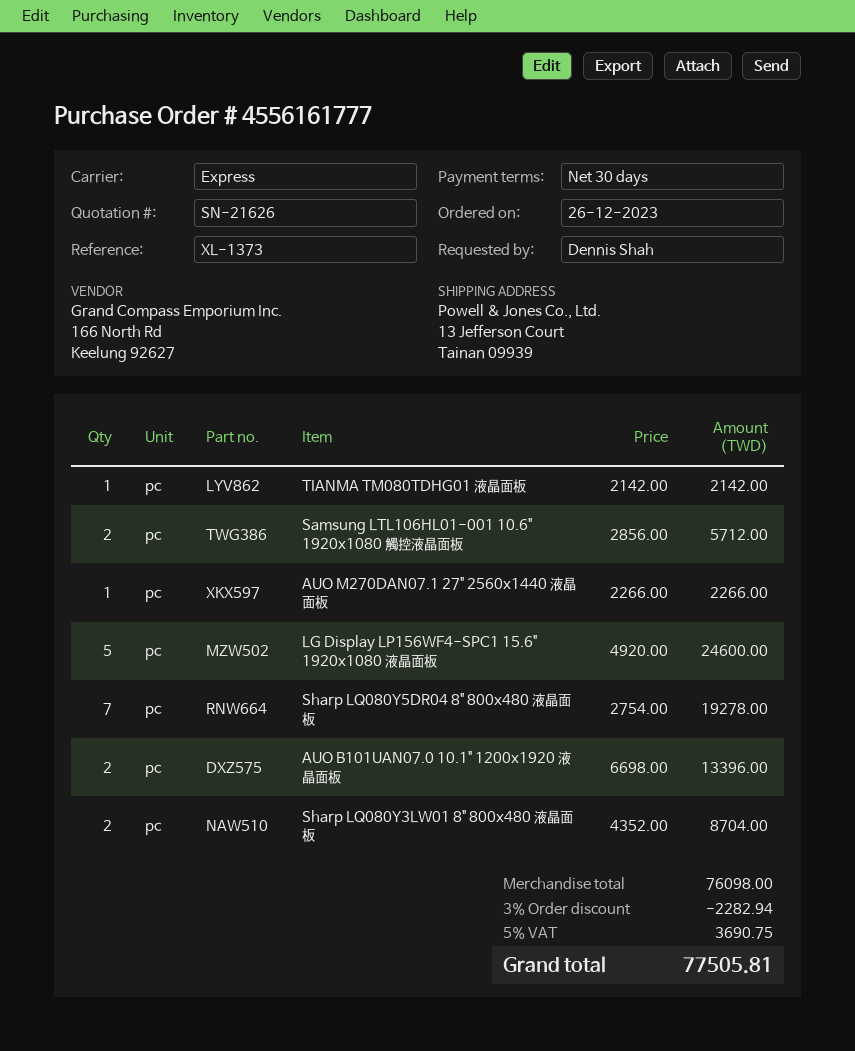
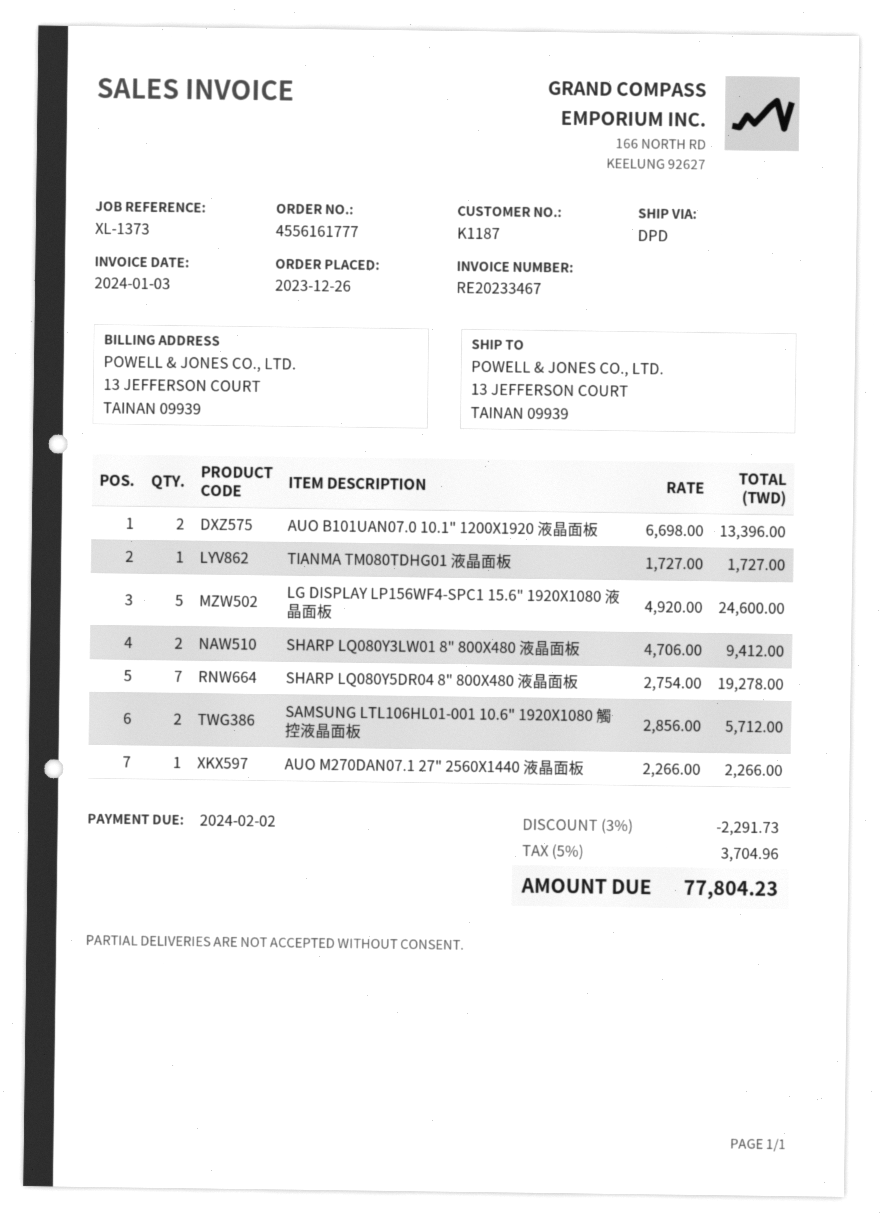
shipping method: express -> DPD
TIANMA TM080TDHG01 液晶面板: 1 x 2142.00 = 2142.00 -> 1 x 1727.00 = 1727.00
Sharp LQ080Y3LW01 8" 800x480 液晶面板: 2 x 4352.00 = 8704.00 -> 2 x 4706.00 = 9412.00
discount: 3% = 2282.94 -> 3% = 2291.73
tax: 5% = 3690.75 -> 5% = 3704.96
total: 77505.81 -> 77804.23

